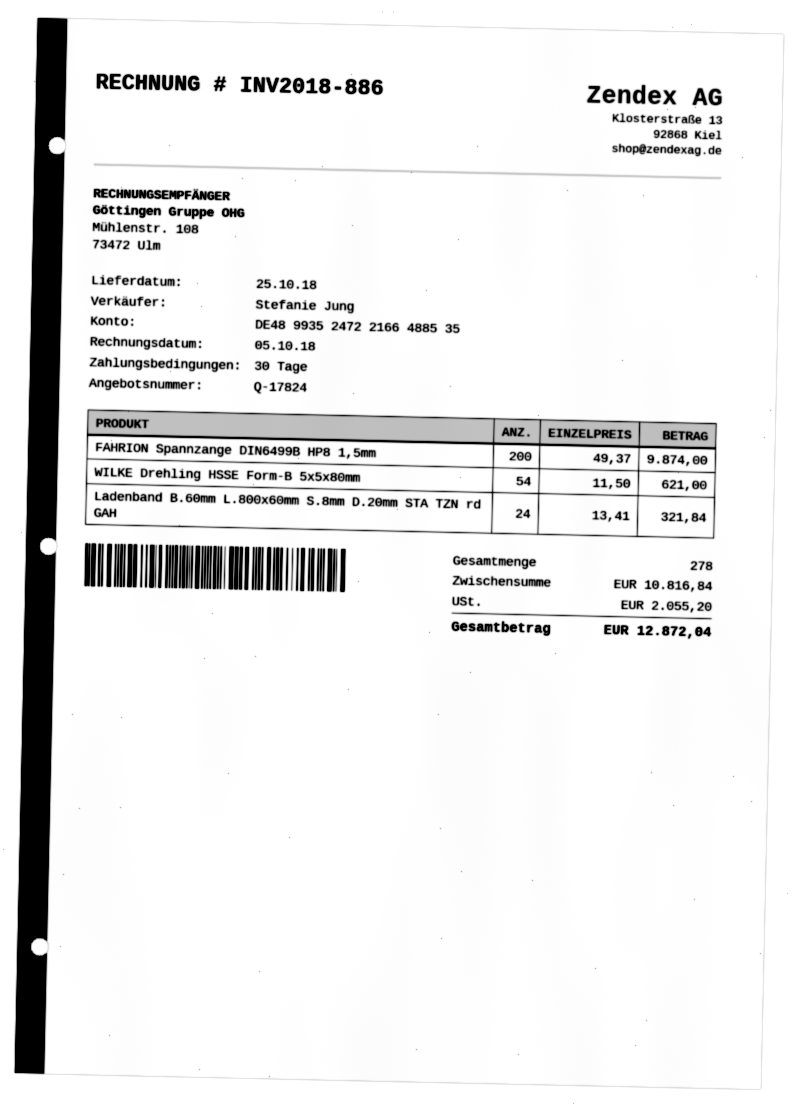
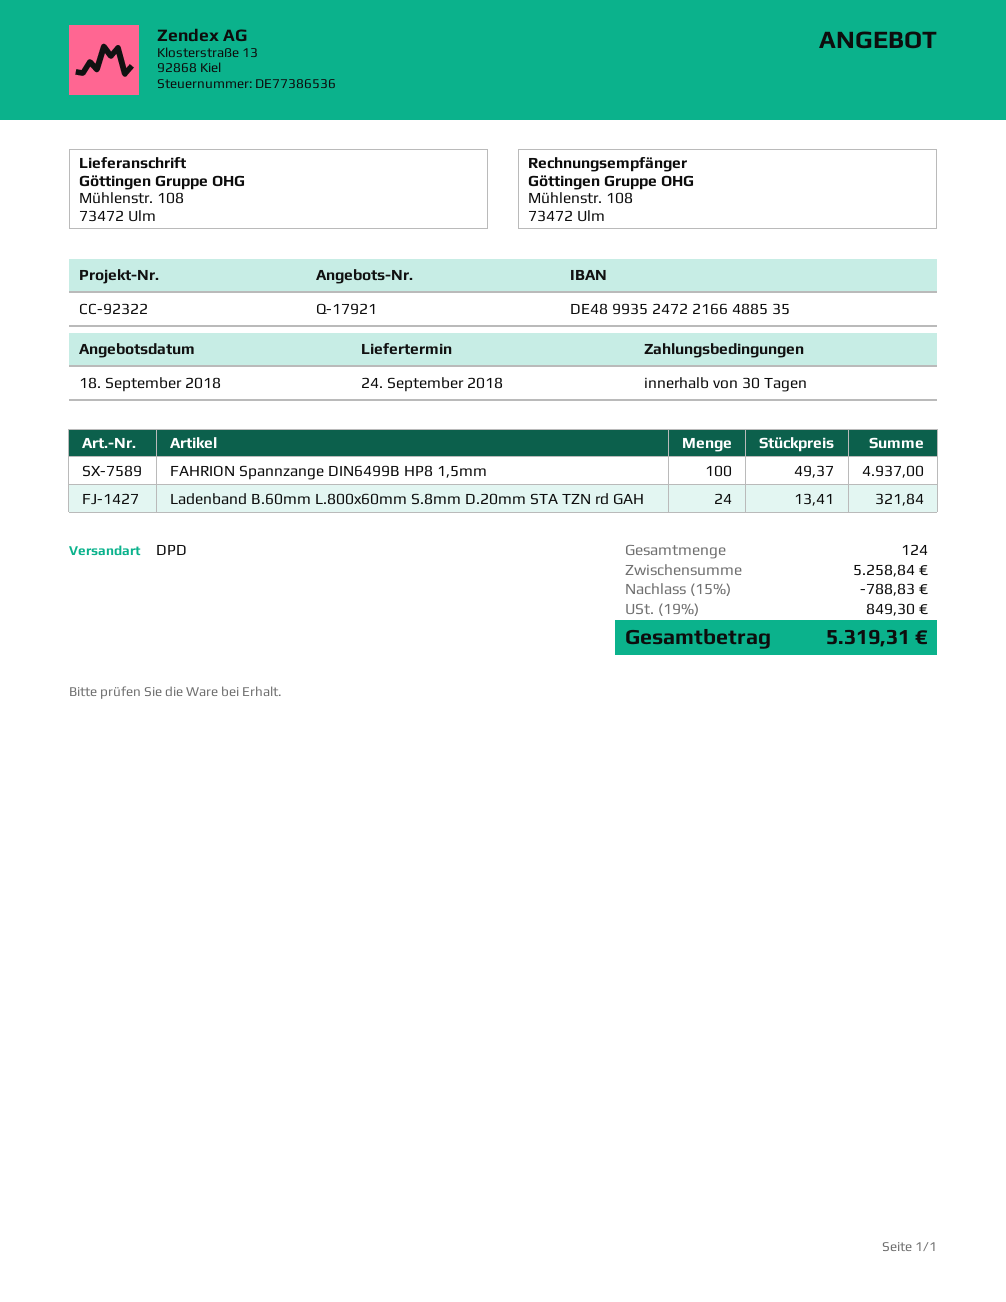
quote number: Q-17824 -> Q-17921
delivery date: 2018-10-25 -> 2018-09-24
FAHRION Spannzange DIN6499B HP8 1,5mm: 200 x 49.37 = 9874.00 -> 100 x 49.37 = 4937.00
WILKE Drehling HSSE Form-B 5x5x80mm: 54 x 11.50 = 621.00 -> none
total quantity: 278 -> 124
subtotal: 10816.84 -> 5258.84
discount: none -> 15% = 788.83
tax: 2055.20 -> 849.30
total: 12872.04 -> 5319.31

